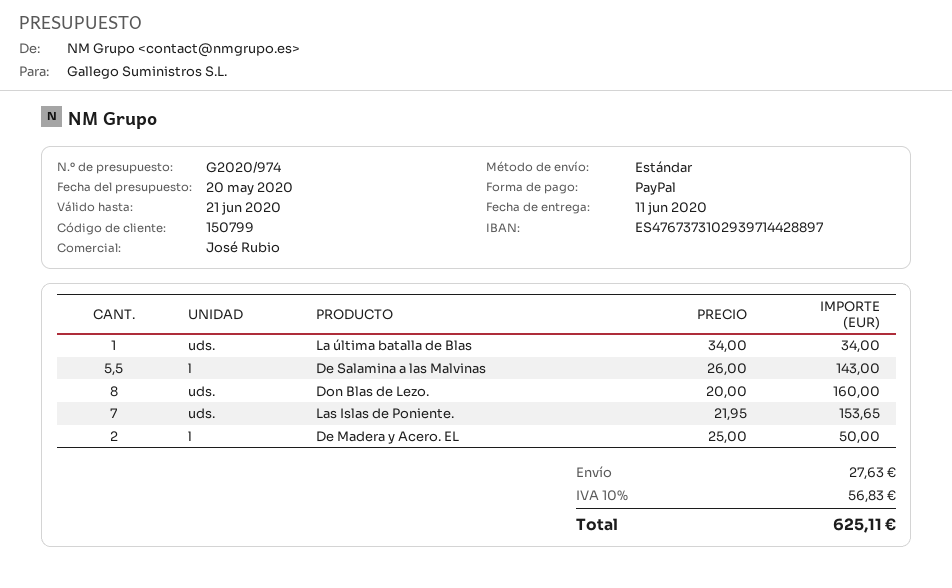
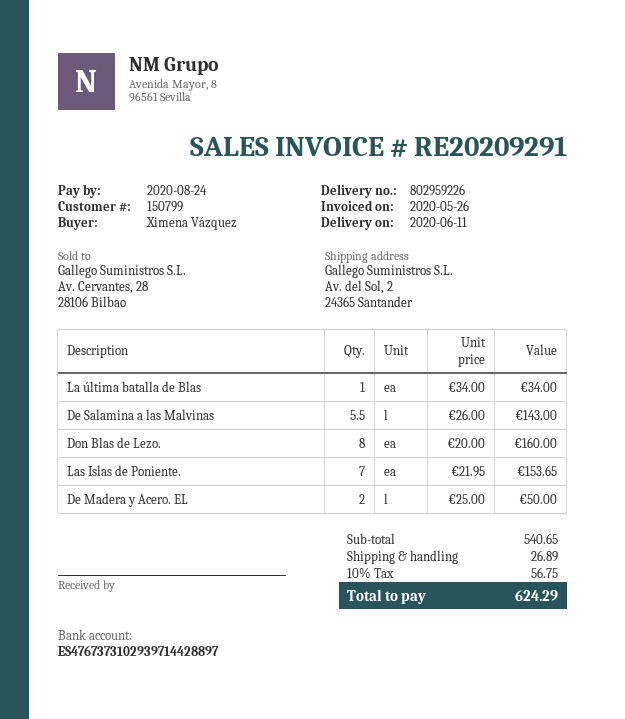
shipping: 27.63 -> 26.89
tax: 10% = 56.83 -> 10% = 56.75
total: 625.11 -> 624.29

